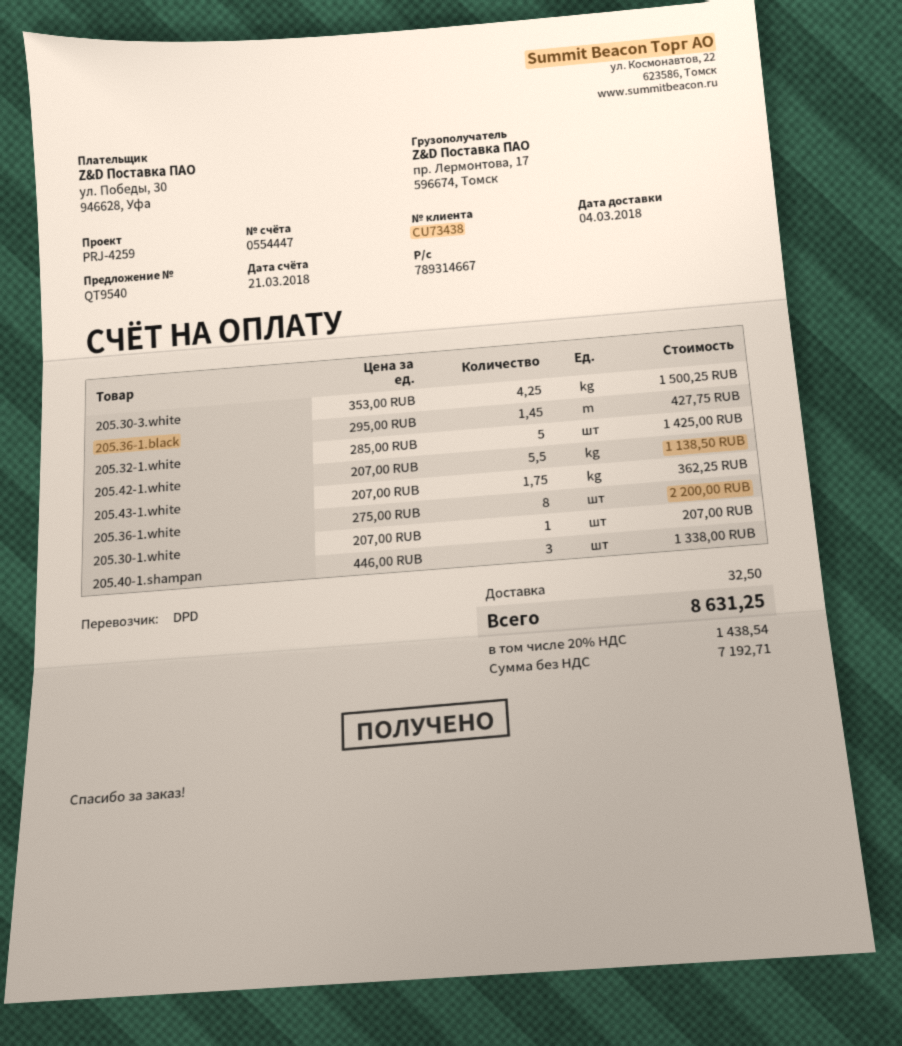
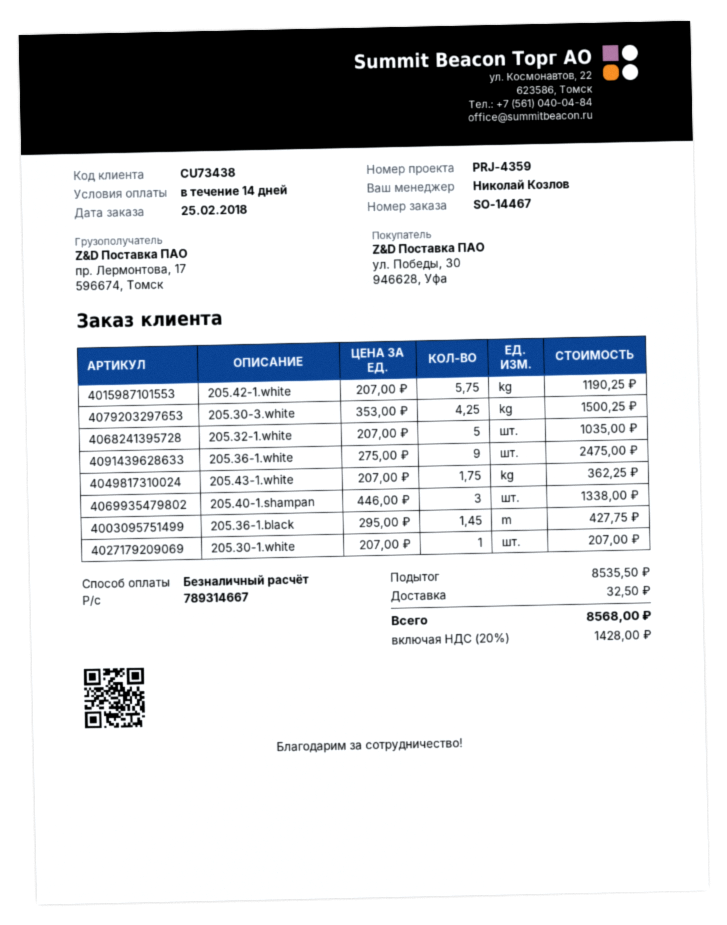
reference: PRJ-4259 -> PRJ-4359
205.32-1.white: 5 x 285.00 = 1425.00 -> 5 x 207.00 = 1035.00
205.42-1.white: 5.5 x 207.00 = 1138.50 -> 5.75 x 207.00 = 1190.25
205.36-1.white: 8 x 275.00 = 2200.00 -> 9 x 275.00 = 2475.00
tax: 20% = 1438.54 -> 20% = 1428.00
total: 8631.25 -> 8568.00

